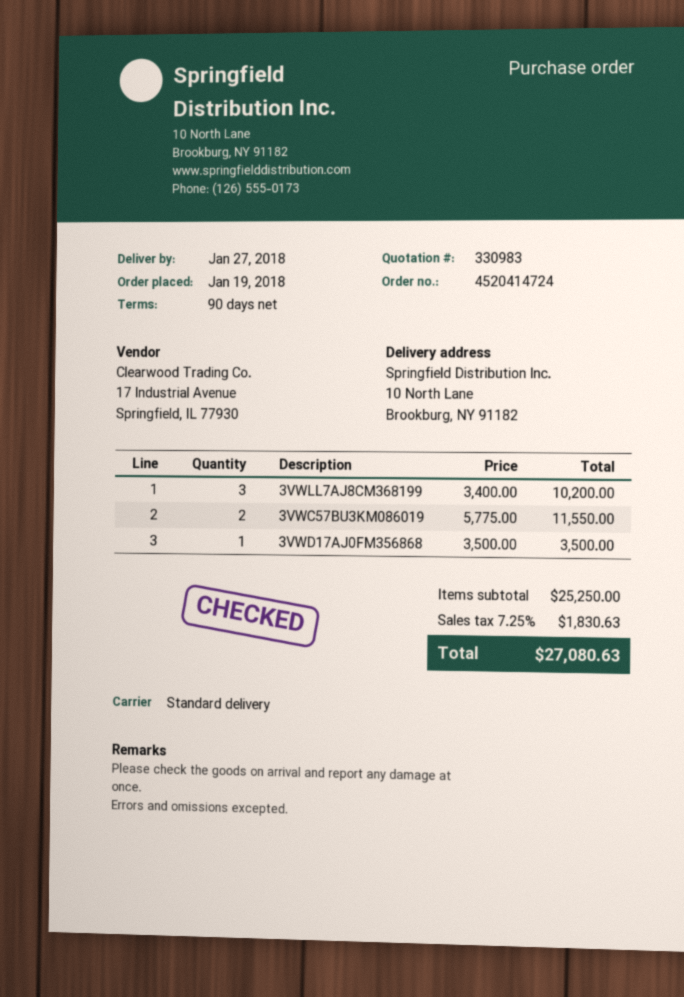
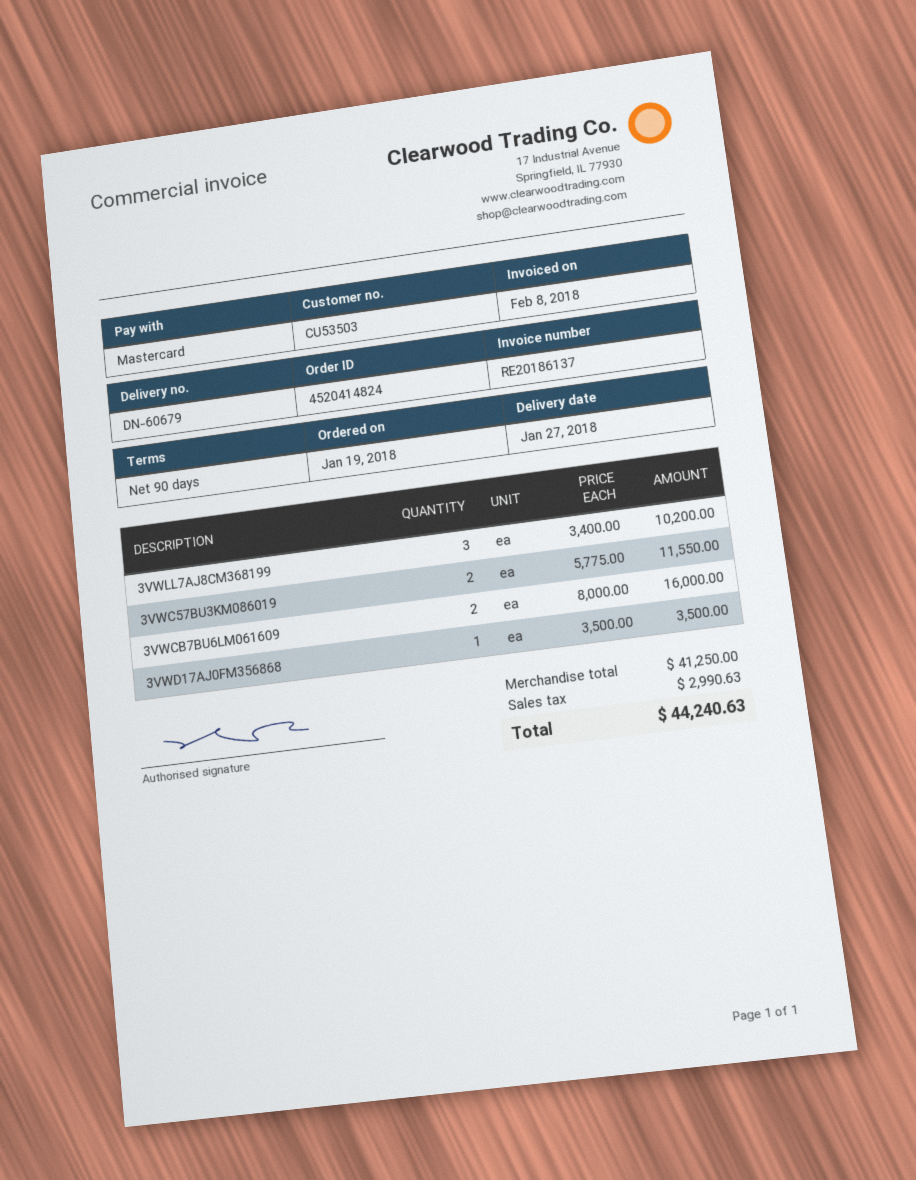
order number: 4520414724 -> 4520414824
3VWCB7BU6LM061609: none -> 2 x 8000.00 = 16000.00
subtotal: 25250.00 -> 41250.00
tax: 1830.63 -> 2990.63
total: 27080.63 -> 44240.63

